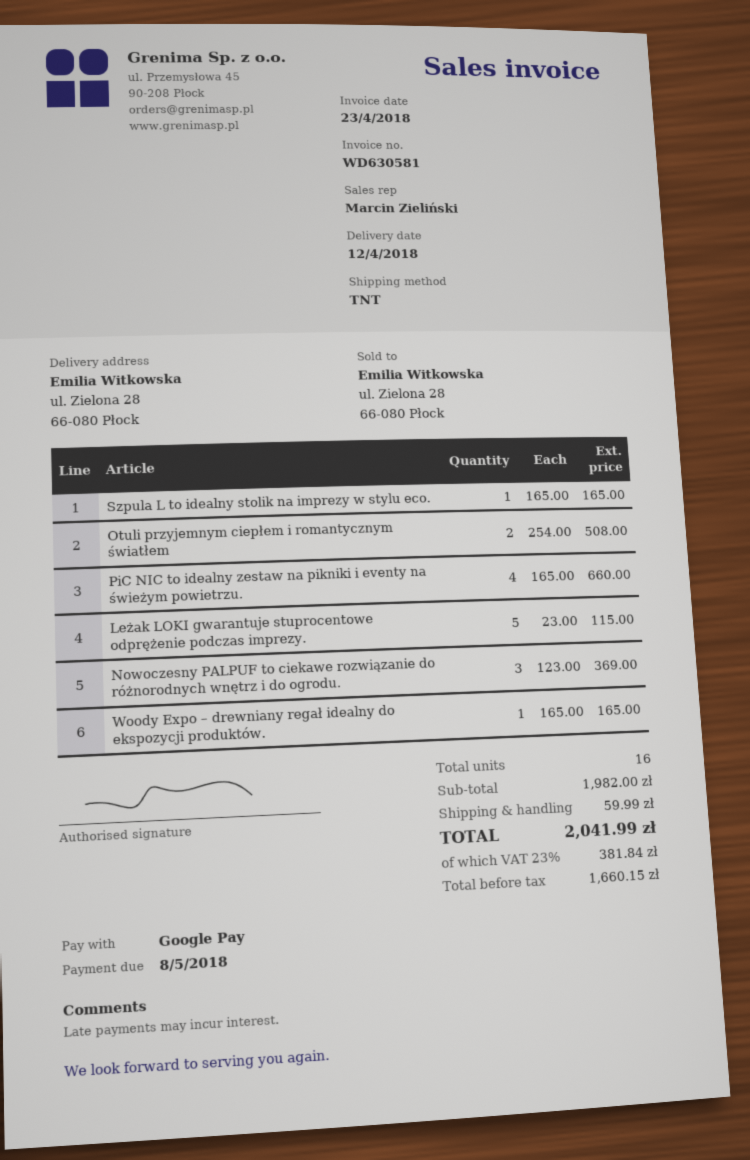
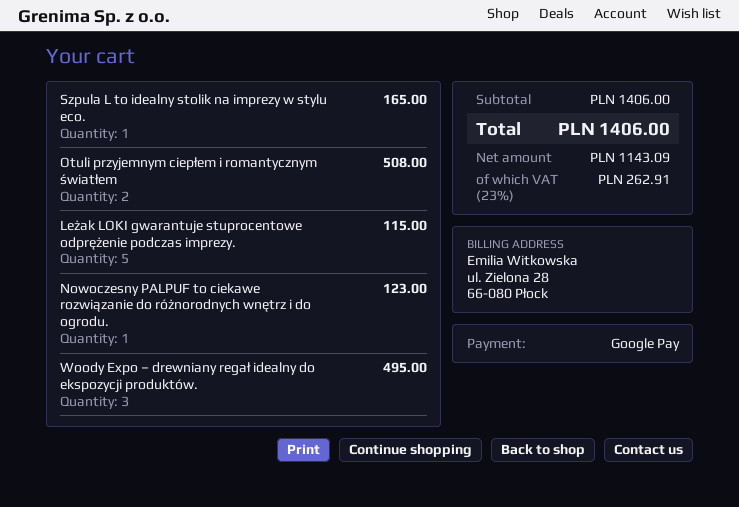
PiC NIC to idealny zestaw na pikniki i eventy na świeżym powietrzu.: 4 for 660.00 -> none
Nowoczesny PALPUF to ciekawe rozwiązanie do różnorodnych wnętrz i do ogrodu.: 3 for 369.00 -> 1 for 123.00
Woody Expo – drewniany regał idealny do ekspozycji produktów.: 1 for 165.00 -> 3 for 495.00
subtotal: 1982.00 -> 1406.00
shipping: 59.99 -> none
net: 1660.15 -> 1143.09
tax: 23% = 381.84 -> 23% = 262.91
total: 2041.99 -> 1406.00

